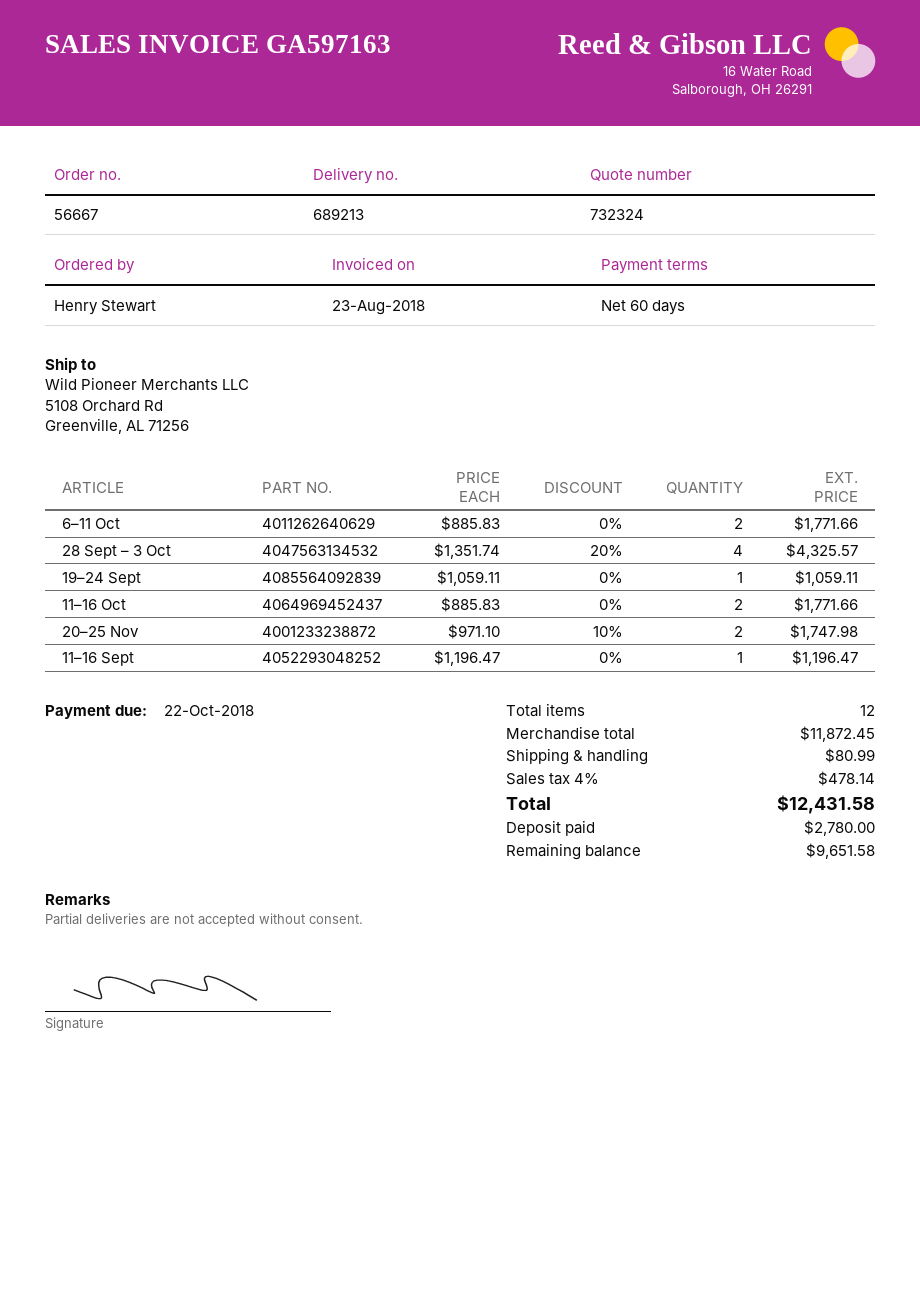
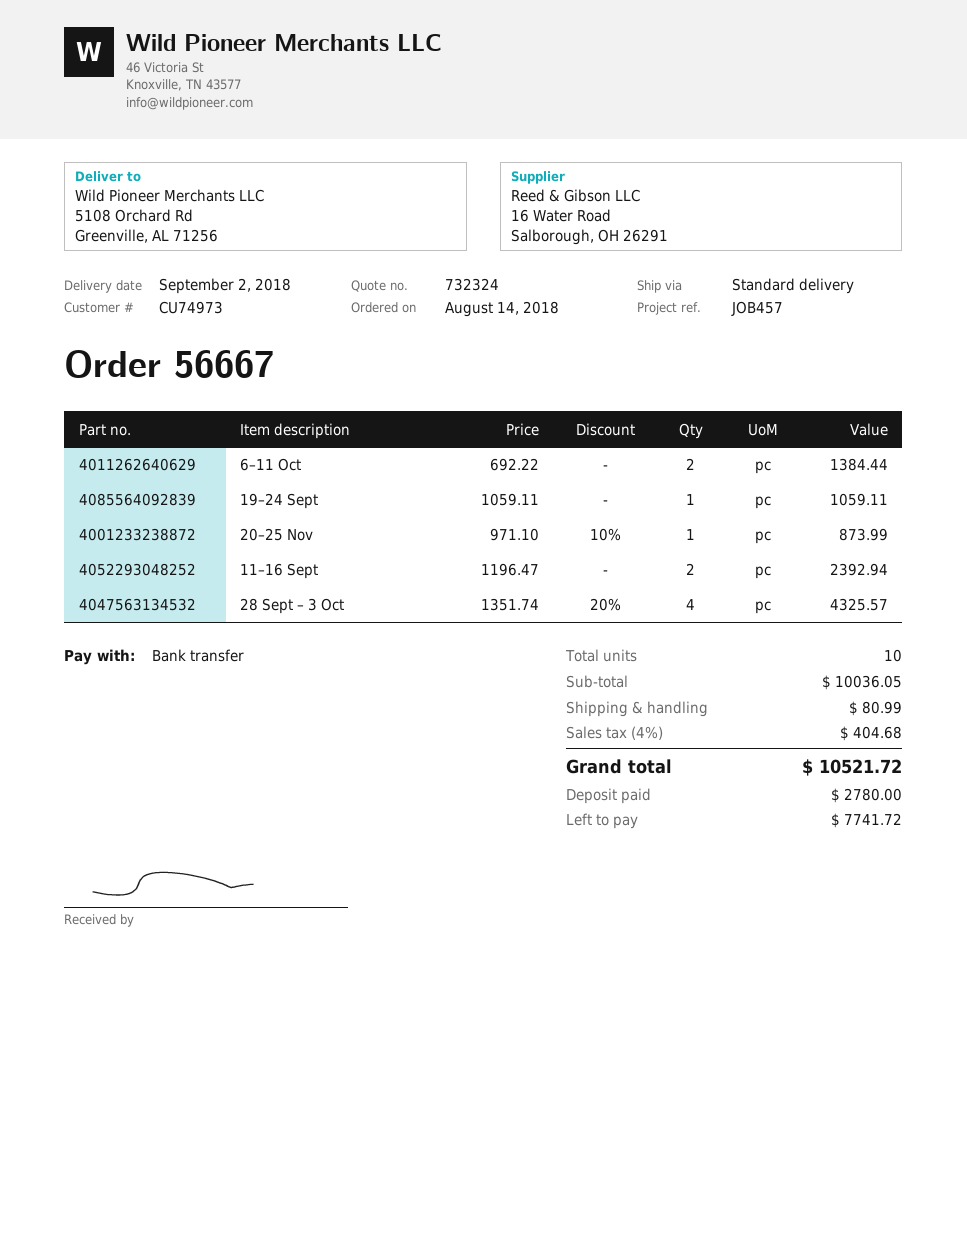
6–11 Oct: 2 x 885.83 = 1771.66 -> 2 x 692.22 = 1384.44
11–16 Oct: 2 x 885.83 = 1771.66 -> none
20–25 Nov: 2 x 971.10 - 10% = 1747.98 -> 1 x 971.10 - 10% = 873.99
11–16 Sept: 1 x 1196.47 = 1196.47 -> 2 x 1196.47 = 2392.94
total quantity: 12 -> 10
subtotal: 11872.45 -> 10036.05
tax: 4% = 478.14 -> 4% = 404.68
total: 12431.58 -> 10521.72
balance: 9651.58 -> 7741.72

